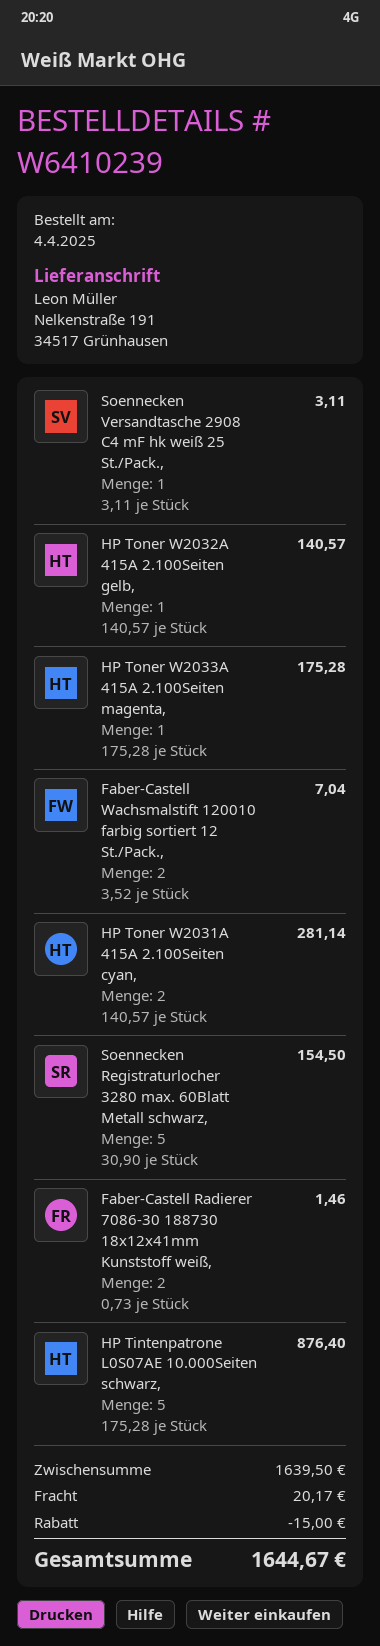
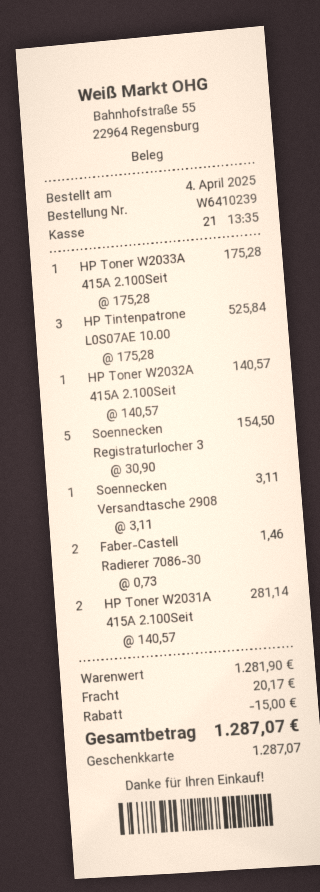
Faber-Castell Wachsmalstift 120010 farbig sortiert 12 St./Pack.,: 2 x 3.52 = 7.04 -> none
HP Tintenpatrone L0S07AE 10.000Seiten schwarz,: 5 x 175.28 = 876.40 -> 3 x 175.28 = 525.84
subtotal: 1639.50 -> 1281.90
total: 1644.67 -> 1287.07

